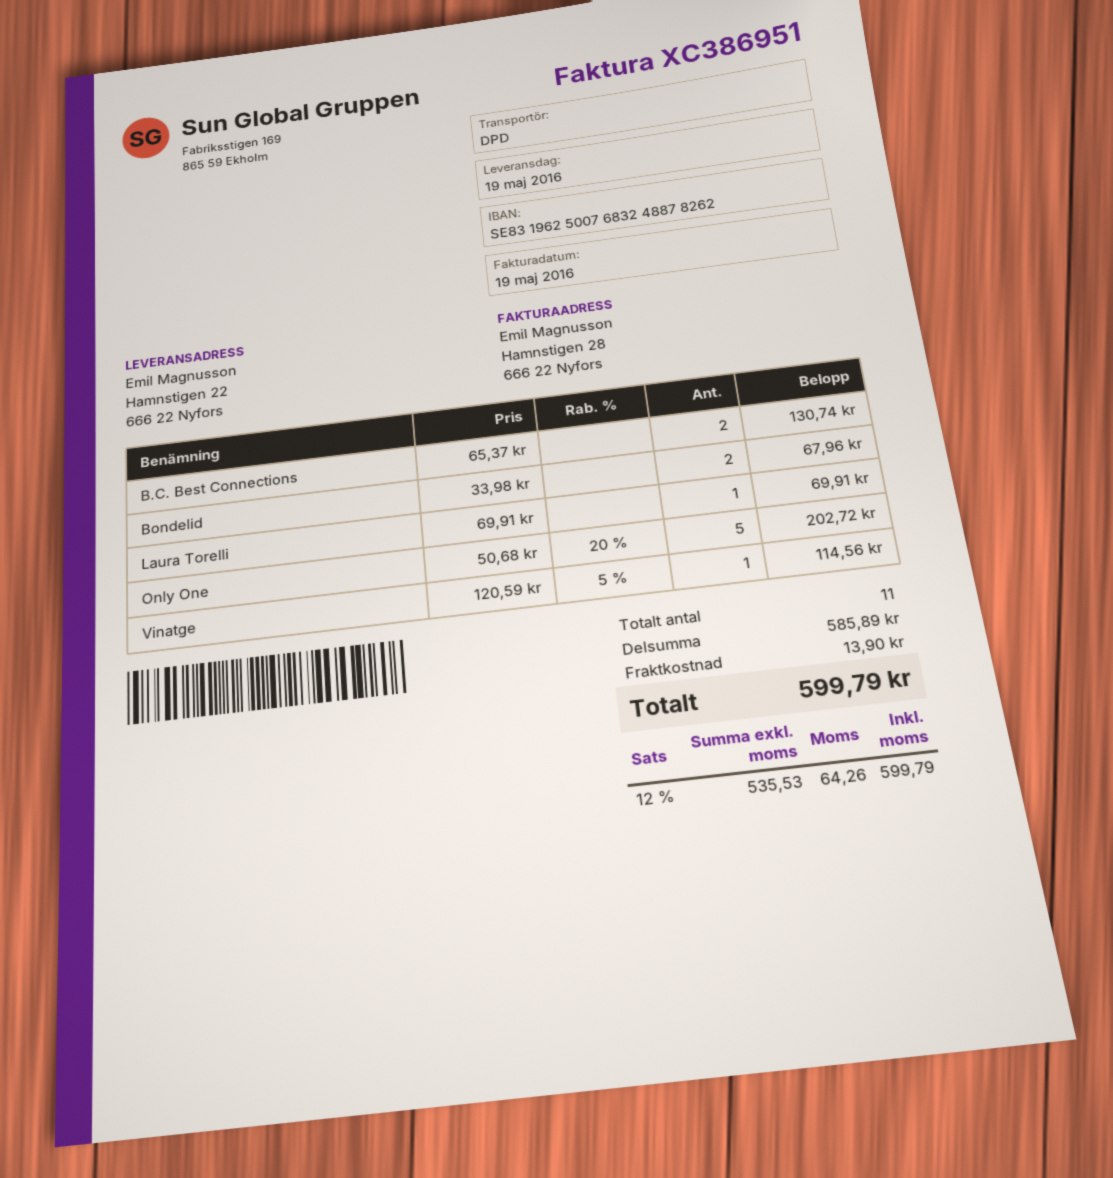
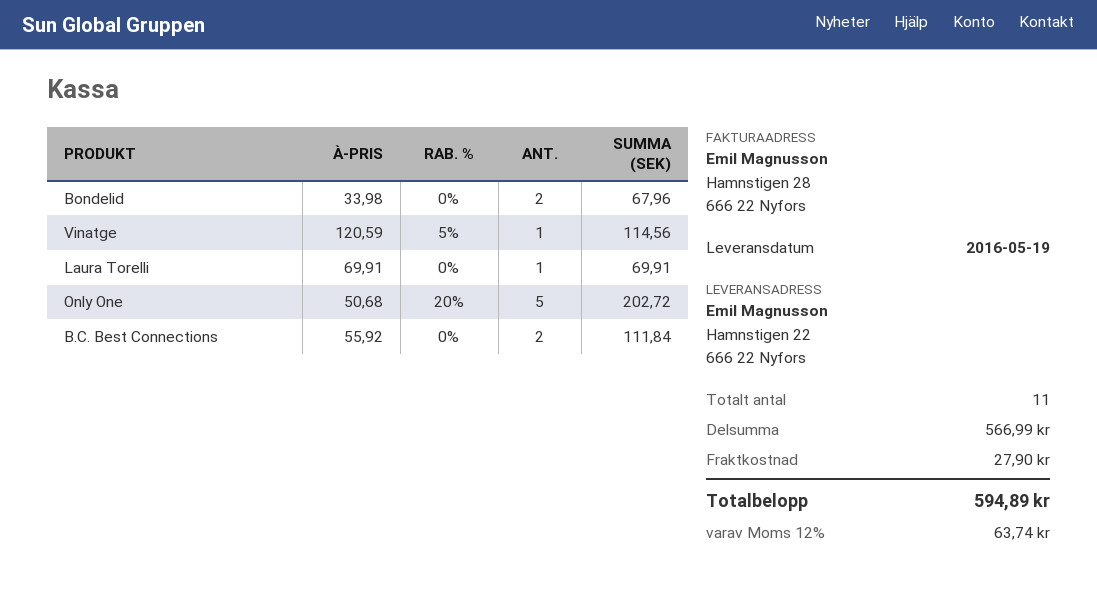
B.C. Best Connections: 2 x 65.37 = 130.74 -> 2 x 55.92 = 111.84
subtotal: 585.89 -> 566.99
shipping: 13.90 -> 27.90
tax: 12% = 64.26 -> 12% = 63.74
total: 599.79 -> 594.89

